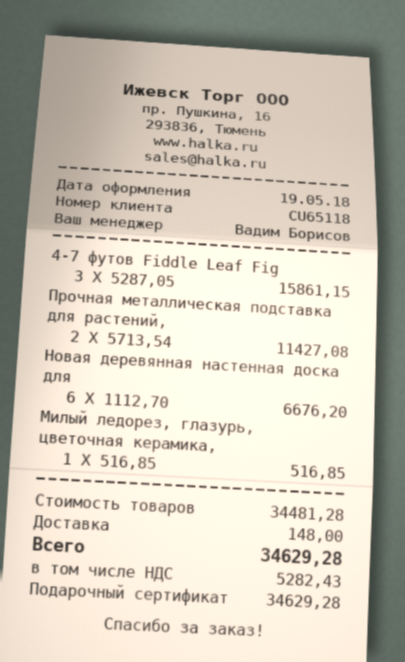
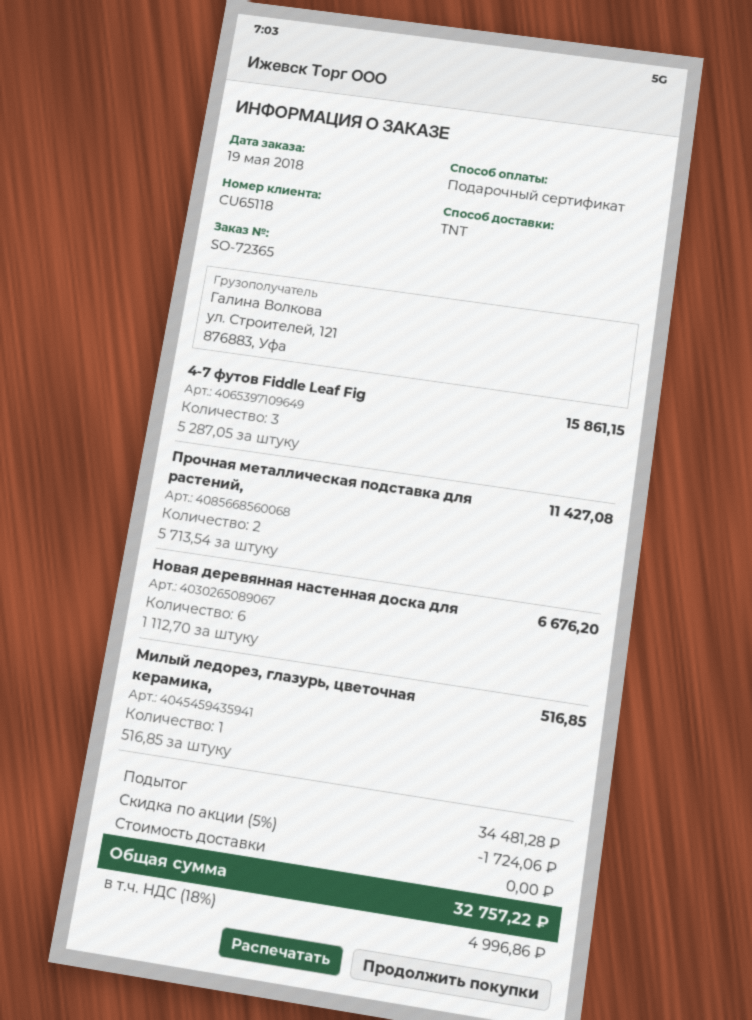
discount: none -> 5% = 1724.06
shipping: 148.00 -> 0.00
tax: 5282.43 -> 4996.86
total: 34629.28 -> 32757.22

